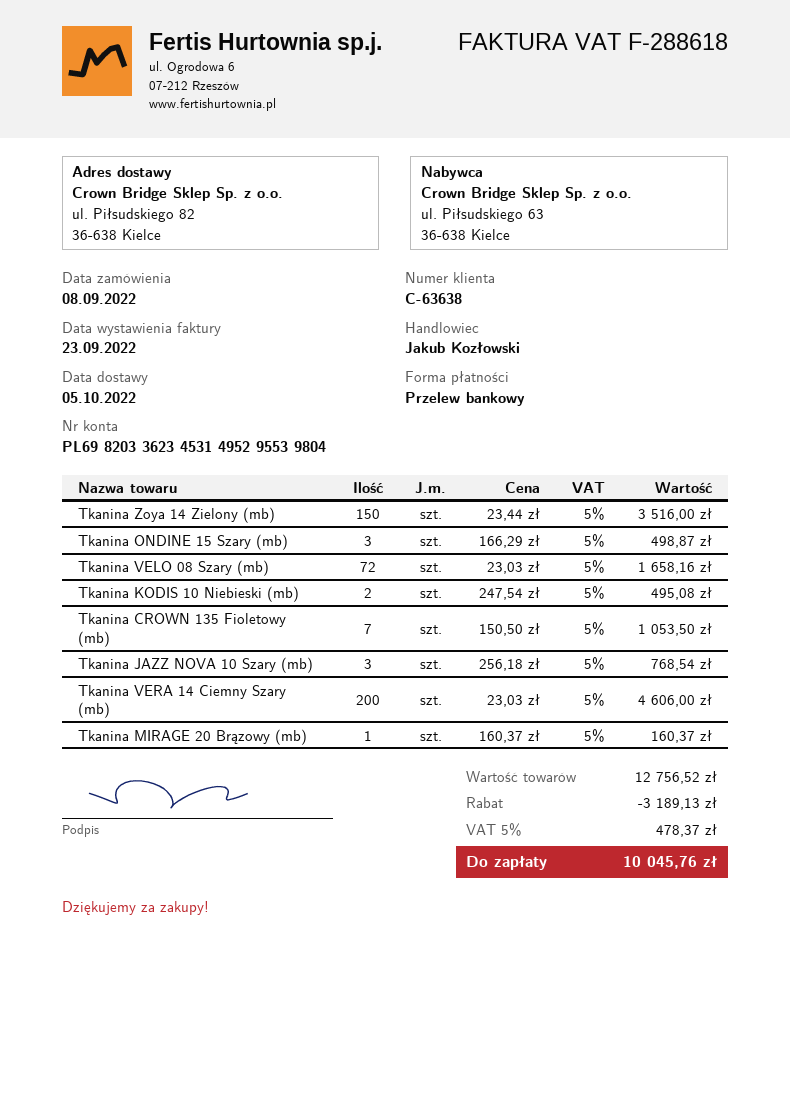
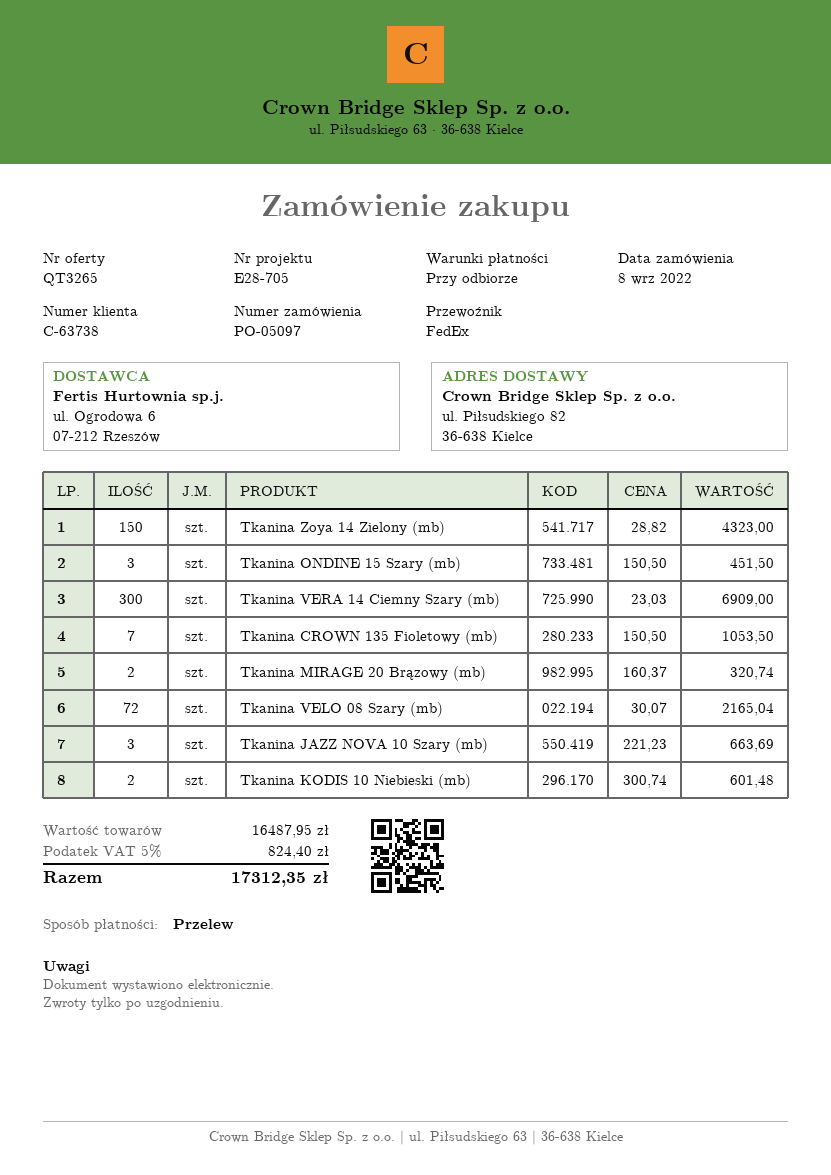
customer number: C-63638 -> C-63738
Tkanina Zoya 14 Zielony (mb): 150 x 23.44 = 3516.00 -> 150 x 28.82 = 4323.00
Tkanina ONDINE 15 Szary (mb): 3 x 166.29 = 498.87 -> 3 x 150.50 = 451.50
Tkanina VELO 08 Szary (mb): 72 x 23.03 = 1658.16 -> 72 x 30.07 = 2165.04
Tkanina KODIS 10 Niebieski (mb): 2 x 247.54 = 495.08 -> 2 x 300.74 = 601.48
Tkanina JAZZ NOVA 10 Szary (mb): 3 x 256.18 = 768.54 -> 3 x 221.23 = 663.69
Tkanina VERA 14 Ciemny Szary (mb): 200 x 23.03 = 4606.00 -> 300 x 23.03 = 6909.00
Tkanina MIRAGE 20 Brązowy (mb): 1 x 160.37 = 160.37 -> 2 x 160.37 = 320.74
subtotal: 12756.52 -> 16487.95
discount: 3189.13 -> none
tax: 5% = 478.37 -> 5% = 824.40
total: 10045.76 -> 17312.35

